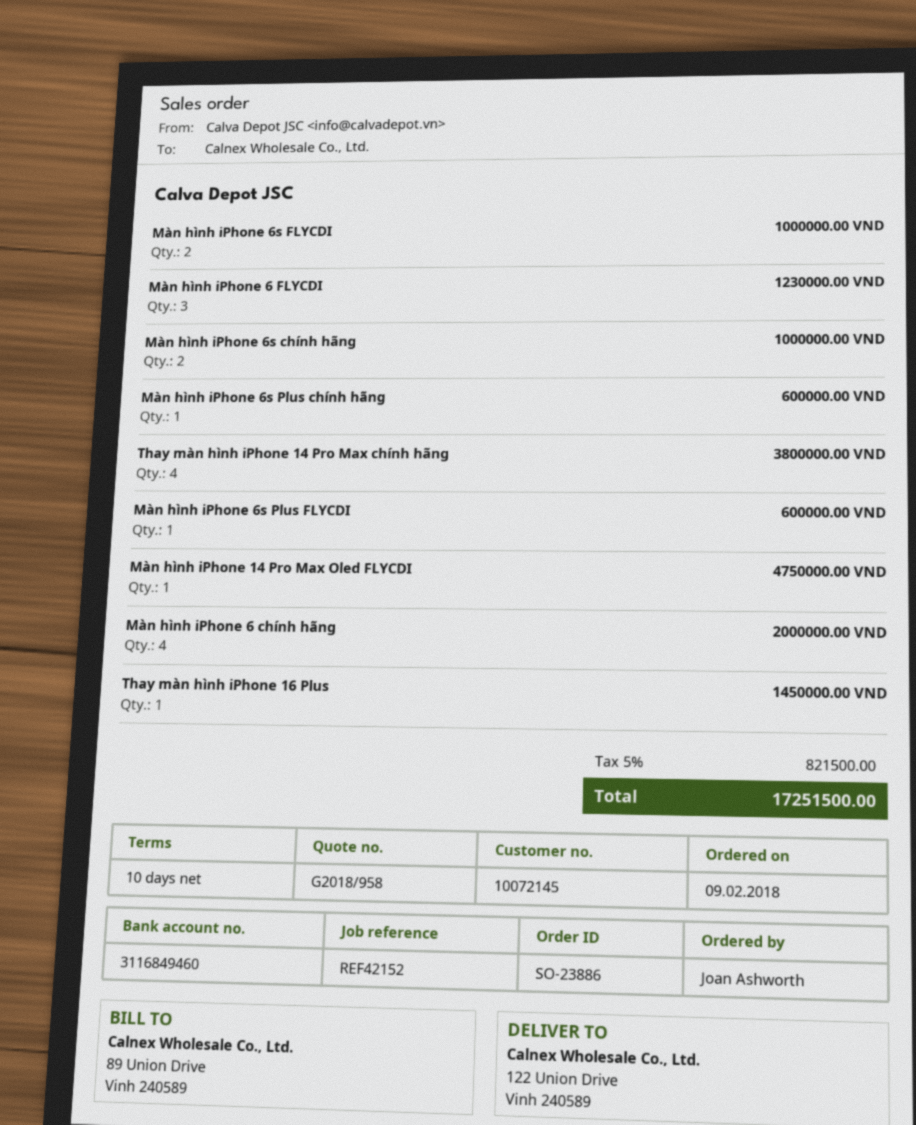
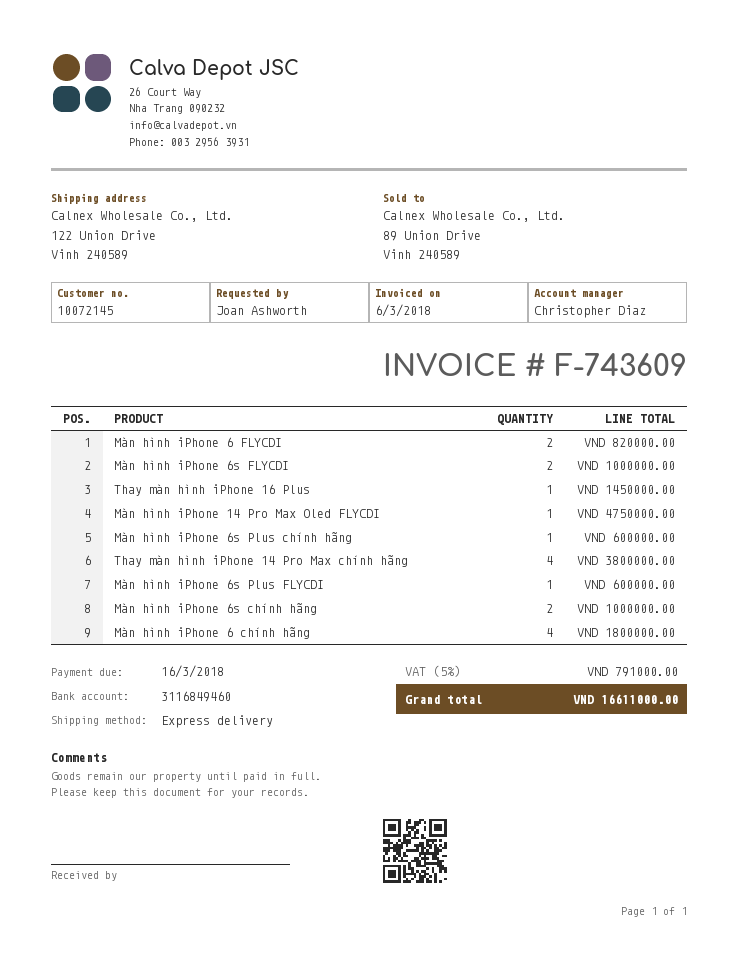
Màn hình iPhone 6 FLYCDI: 3 for 1230000.00 -> 2 for 820000.00
Màn hình iPhone 6 chính hãng: 4 for 2000000.00 -> 4 for 1800000.00
tax: 5% = 821500.00 -> 5% = 791000.00
total: 17251500.00 -> 16611000.00

